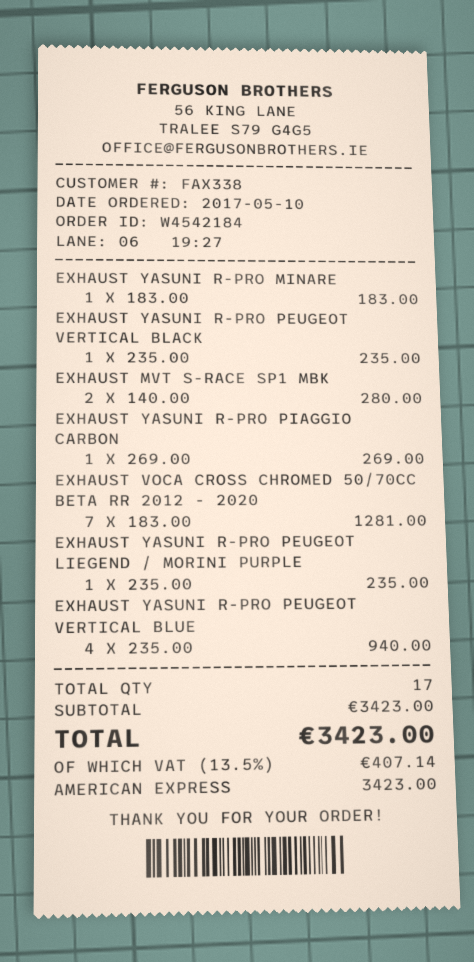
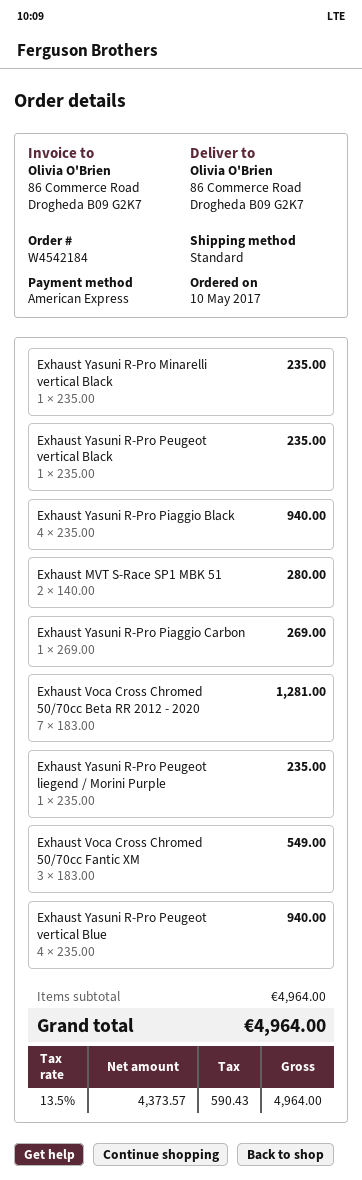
EXHAUST YASUNI R-PRO MINARE: 1 x 183.00 = 183.00 -> 1 x 235.00 = 235.00
Exhaust Yasuni R-Pro Piaggio Black: none -> 4 x 235.00 = 940.00
Exhaust Voca Cross Chromed 50/70cc Fantic XM: none -> 3 x 183.00 = 549.00
subtotal: 3423.00 -> 4964.00
tax: 13.5% = 407.14 -> 13.5% = 590.43
total: 3423.00 -> 4964.00

